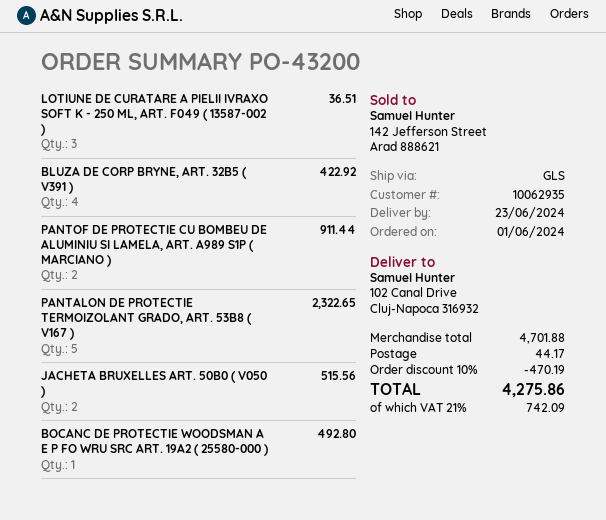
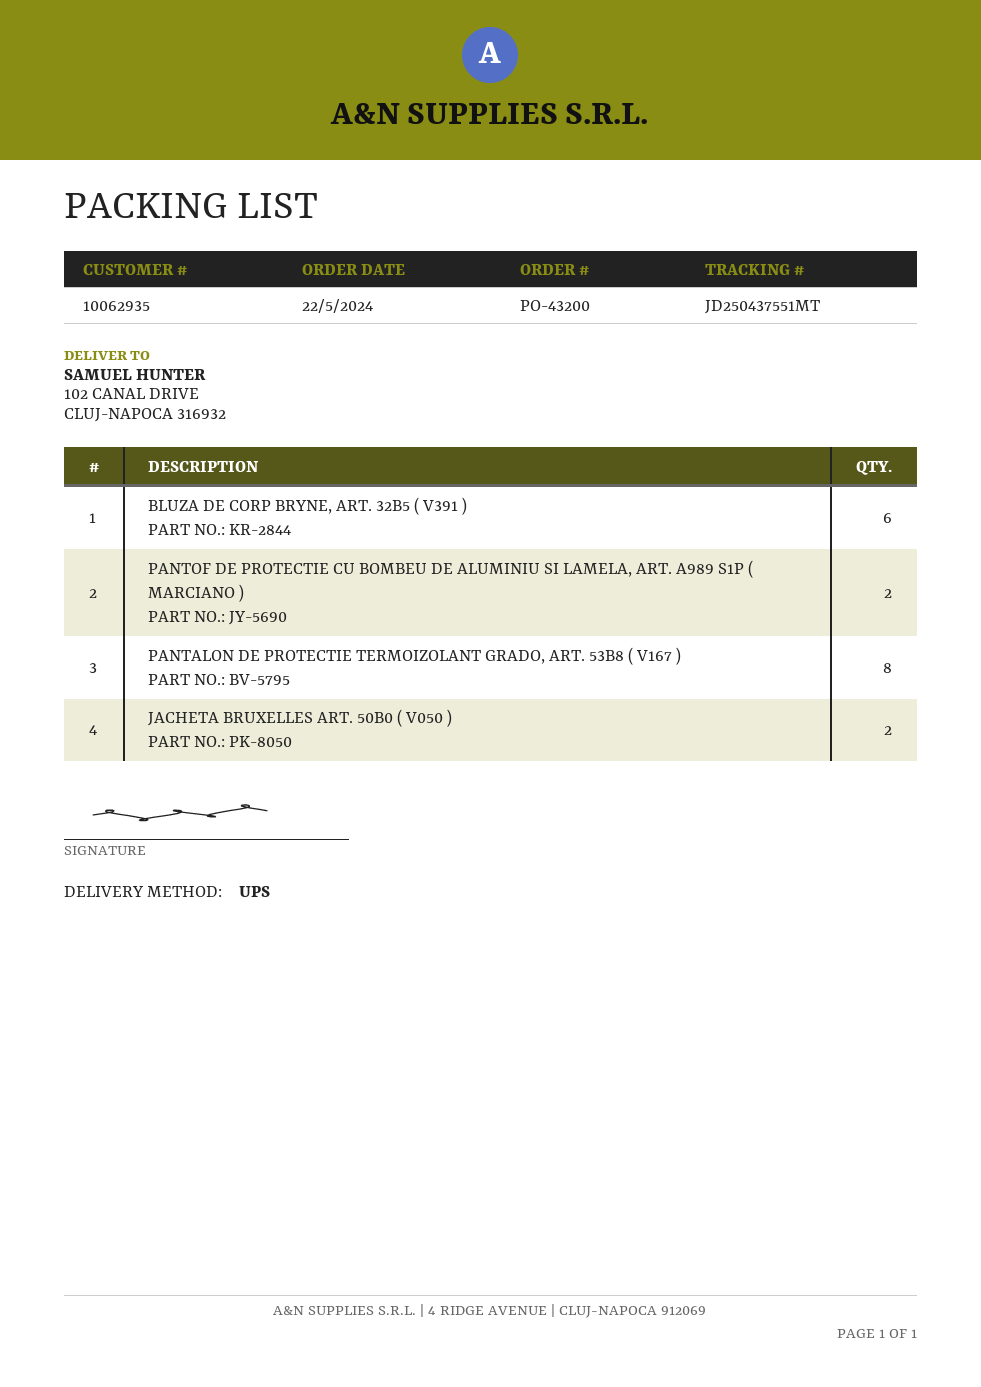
order date: 2024-06-01 -> 2024-05-22
shipping method: GLS -> UPS
LOTIUNE DE CURATARE A PIELII IVRAXO SOFT K - 250 ML, ART. F049 ( 13587-002 ): 3 -> none
BLUZA DE CORP BRYNE, ART. 32B5 ( V391 ): 4 -> 6
PANTALON DE PROTECTIE TERMOIZOLANT GRADO, ART. 53B8 ( V167 ): 5 -> 8
BOCANC DE PROTECTIE WOODSMAN A E P FO WRU SRC ART. 19A2 ( 25580-000 ): 1 -> none

